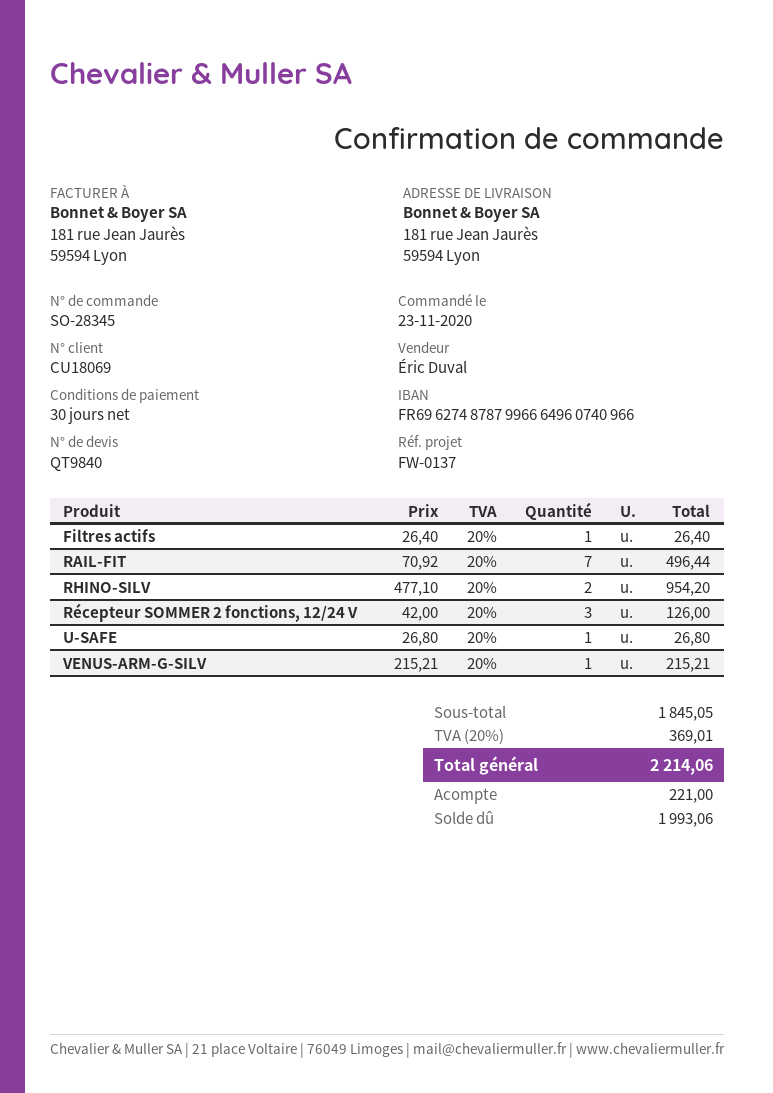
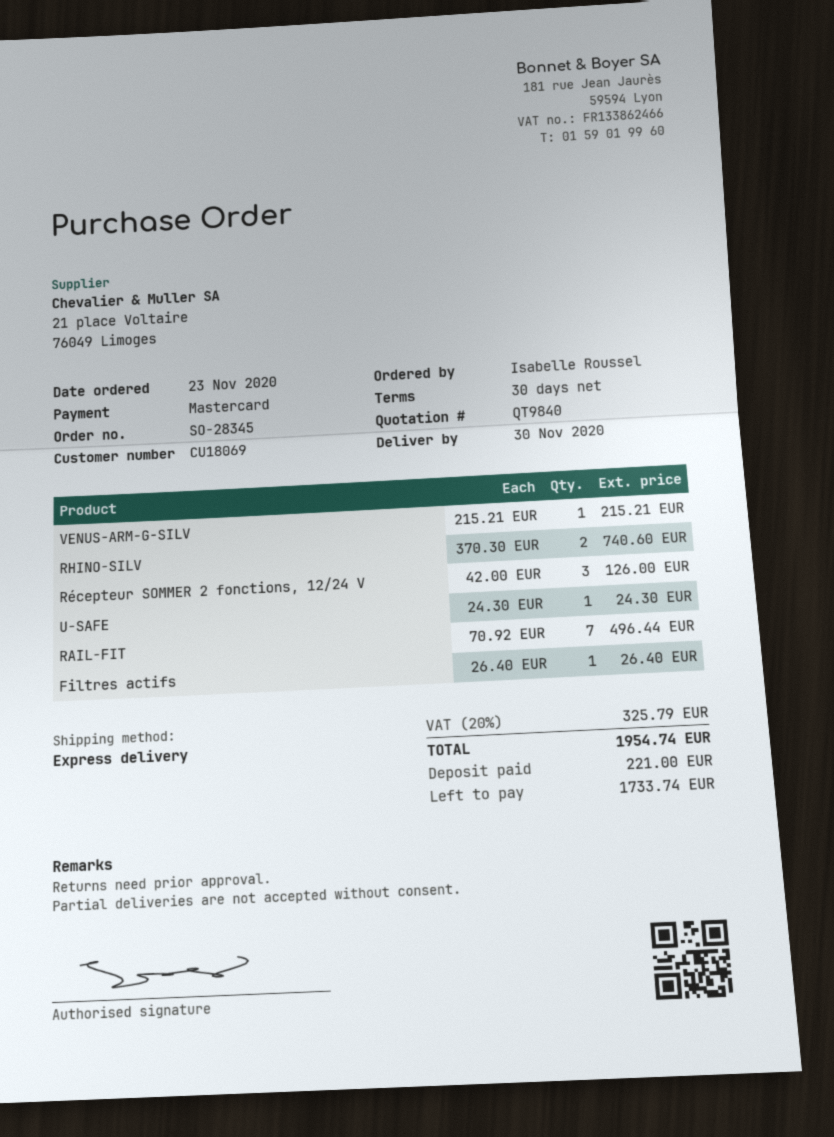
RHINO-SILV: 2 x 477.10 = 954.20 -> 2 x 370.30 = 740.60
U-SAFE: 1 x 26.80 = 26.80 -> 1 x 24.30 = 24.30
tax: 20% = 369.01 -> 20% = 325.79
total: 2214.06 -> 1954.74
balance: 1993.06 -> 1733.74

